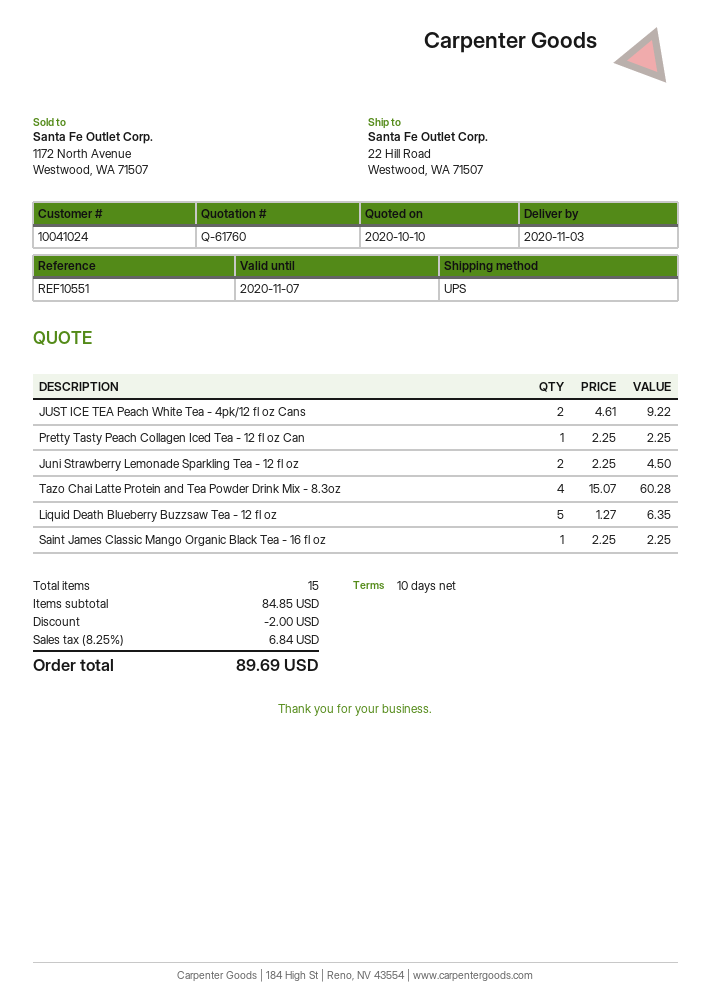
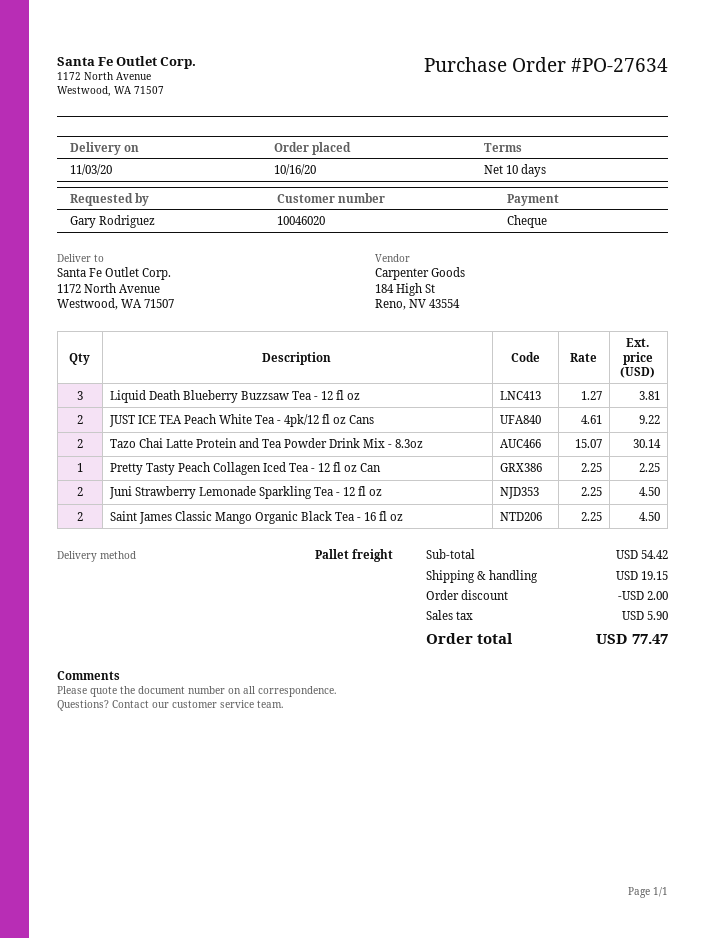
customer number: 10041024 -> 10046020
shipping method: UPS -> pallet freight
ship to: 22 Hill Road, Westwood, WA 71507 -> 1172 North Avenue, Westwood, WA 71507
Tazo Chai Latte Protein and Tea Powder Drink Mix - 8.3oz: 4 x 15.07 = 60.28 -> 2 x 15.07 = 30.14
Liquid Death Blueberry Buzzsaw Tea - 12 fl oz: 5 x 1.27 = 6.35 -> 3 x 1.27 = 3.81
Saint James Classic Mango Organic Black Tea - 16 fl oz: 1 x 2.25 = 2.25 -> 2 x 2.25 = 4.50
subtotal: 84.85 -> 54.42
shipping: none -> 19.15
tax: 6.84 -> 5.90
total: 89.69 -> 77.47

